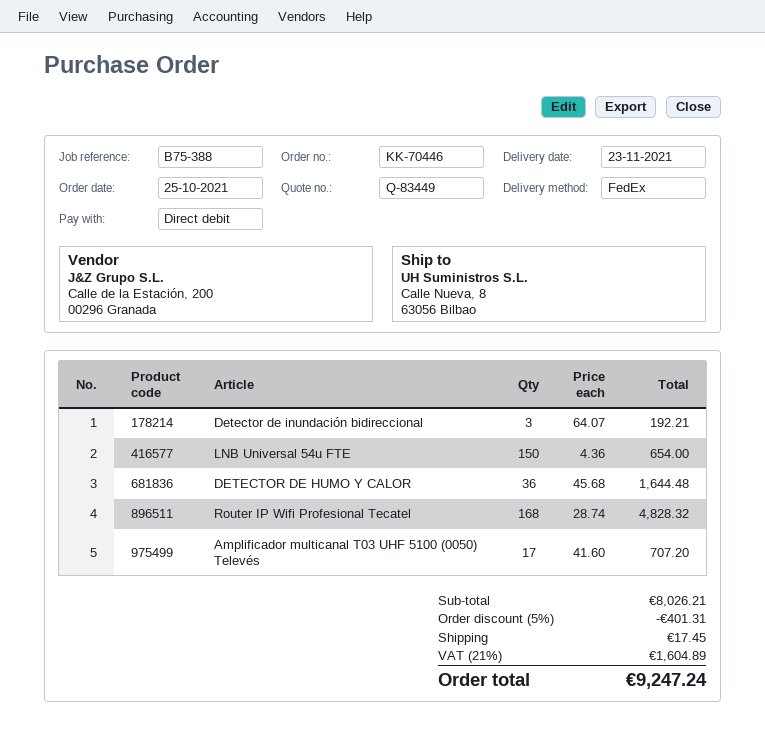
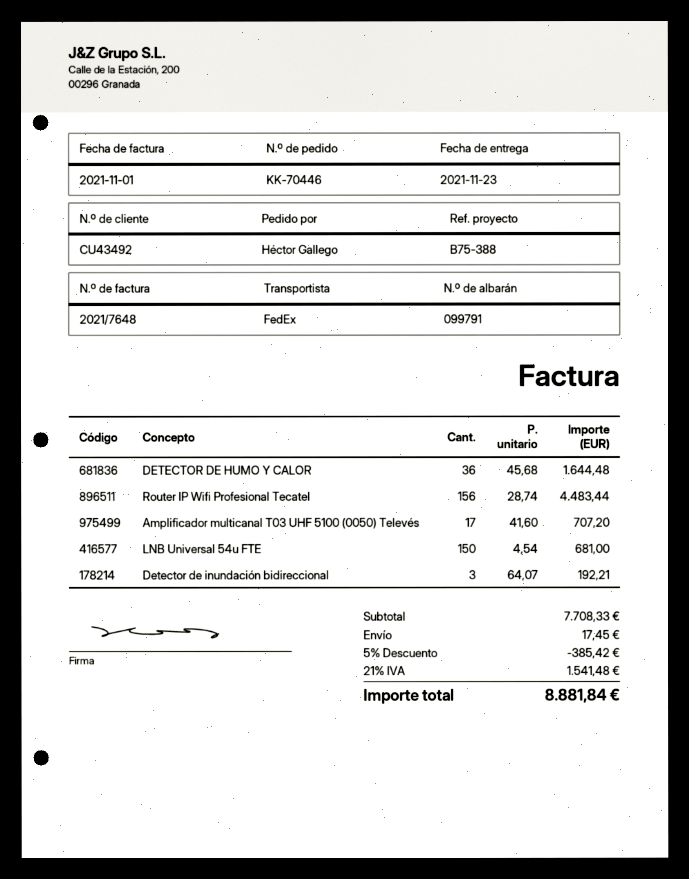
LNB Universal 54u FTE: 150 x 4.36 = 654.00 -> 150 x 4.54 = 681.00
Router IP Wifi Profesional Tecatel: 168 x 28.74 = 4828.32 -> 156 x 28.74 = 4483.44
subtotal: 8026.21 -> 7708.33
discount: 5% = 401.31 -> 5% = 385.42
tax: 21% = 1604.89 -> 21% = 1541.48
total: 9247.24 -> 8881.84

